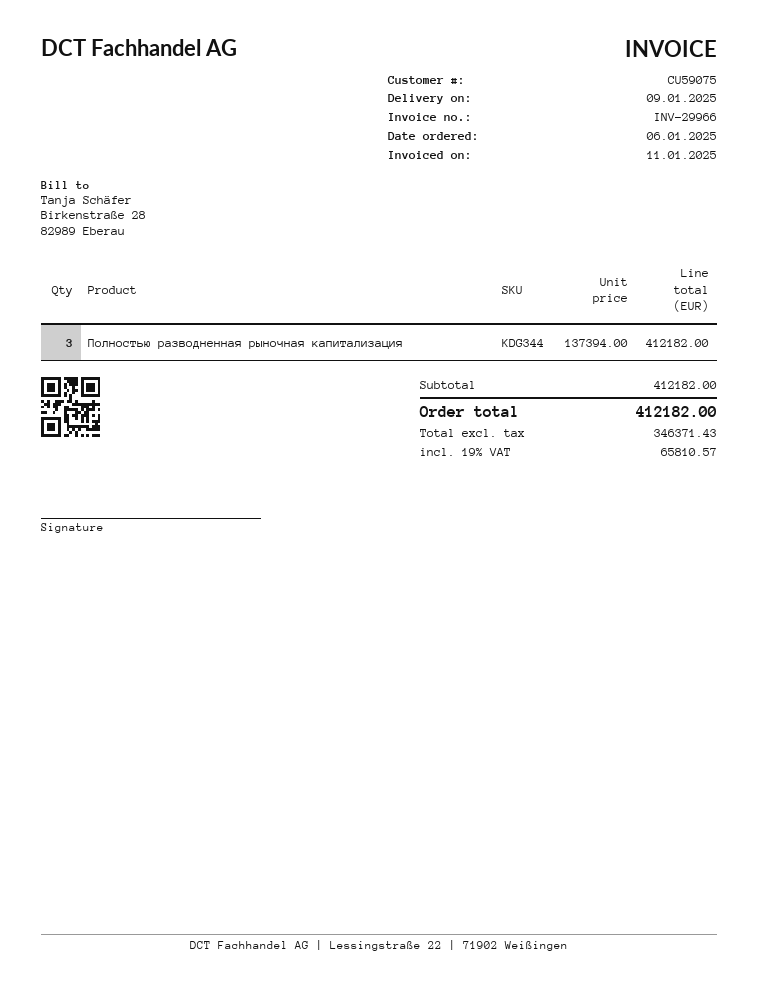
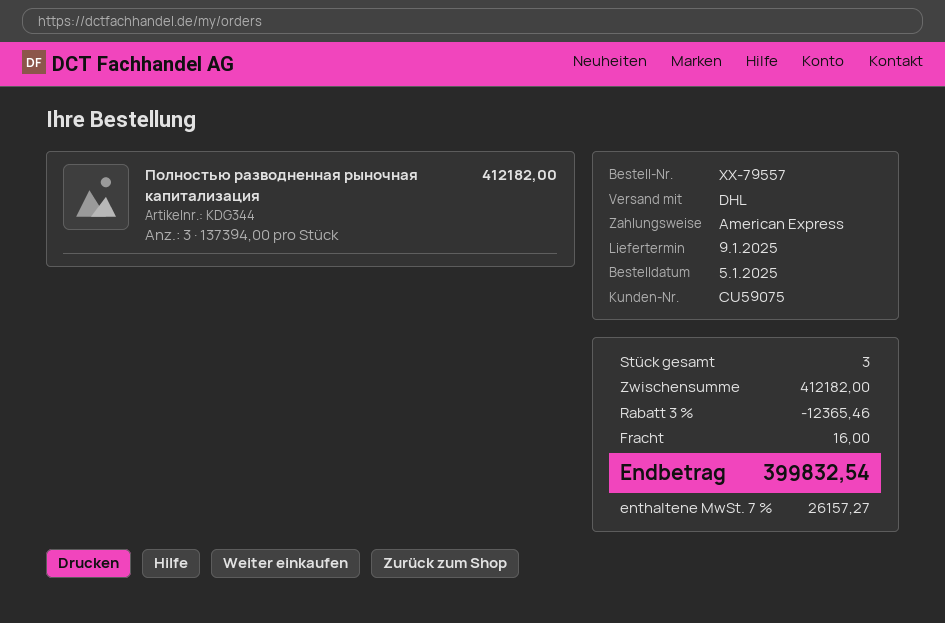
order date: 2025-01-06 -> 2025-01-05
discount: none -> 3% = 12365.46
shipping: none -> 16.00
tax: 19% = 65810.57 -> 7% = 26157.27
total: 412182.00 -> 399832.54

